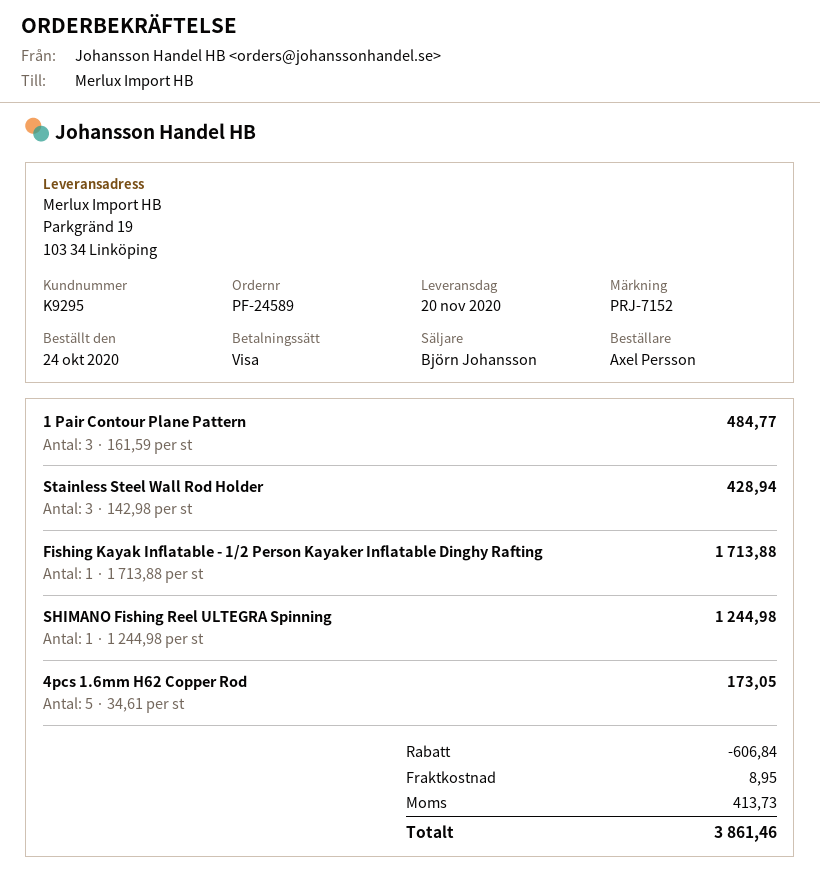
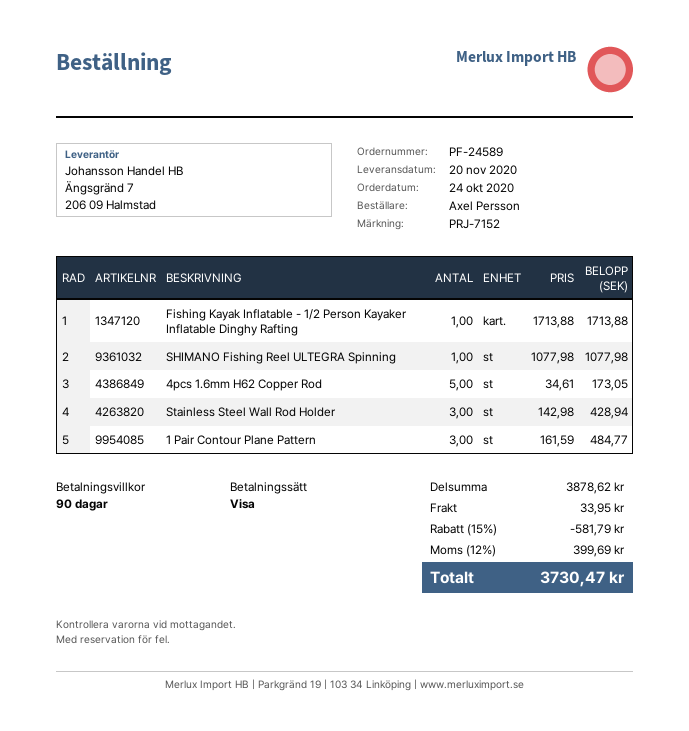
SHIMANO Fishing Reel ULTEGRA Spinning: 1 x 1244.98 = 1244.98 -> 1 x 1077.98 = 1077.98
discount: 606.84 -> 581.79
shipping: 8.95 -> 33.95
tax: 413.73 -> 399.69
total: 3861.46 -> 3730.47

